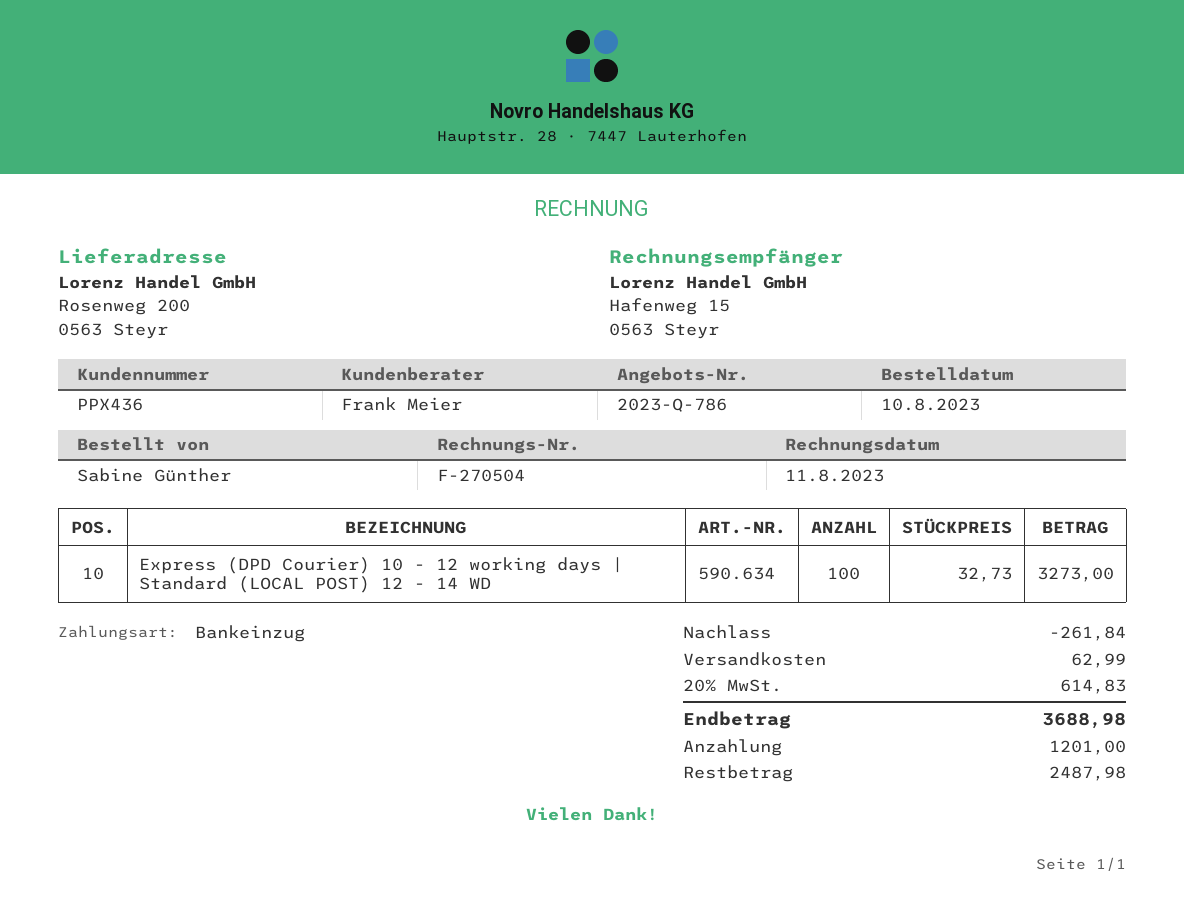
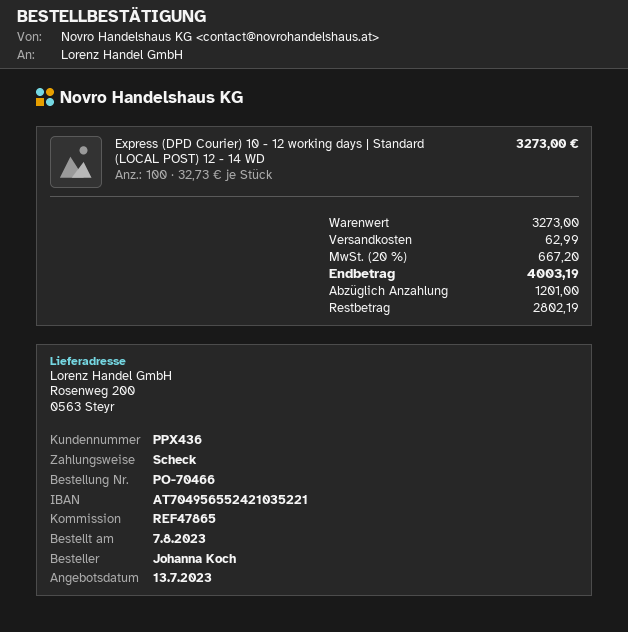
order date: 2023-08-10 -> 2023-08-07
ordered by: Sabine Günther -> Johanna Koch
payment method: direct debit -> cheque
discount: 261.84 -> none
tax: 20% = 614.83 -> 20% = 667.20
total: 3688.98 -> 4003.19
balance: 2487.98 -> 2802.19

